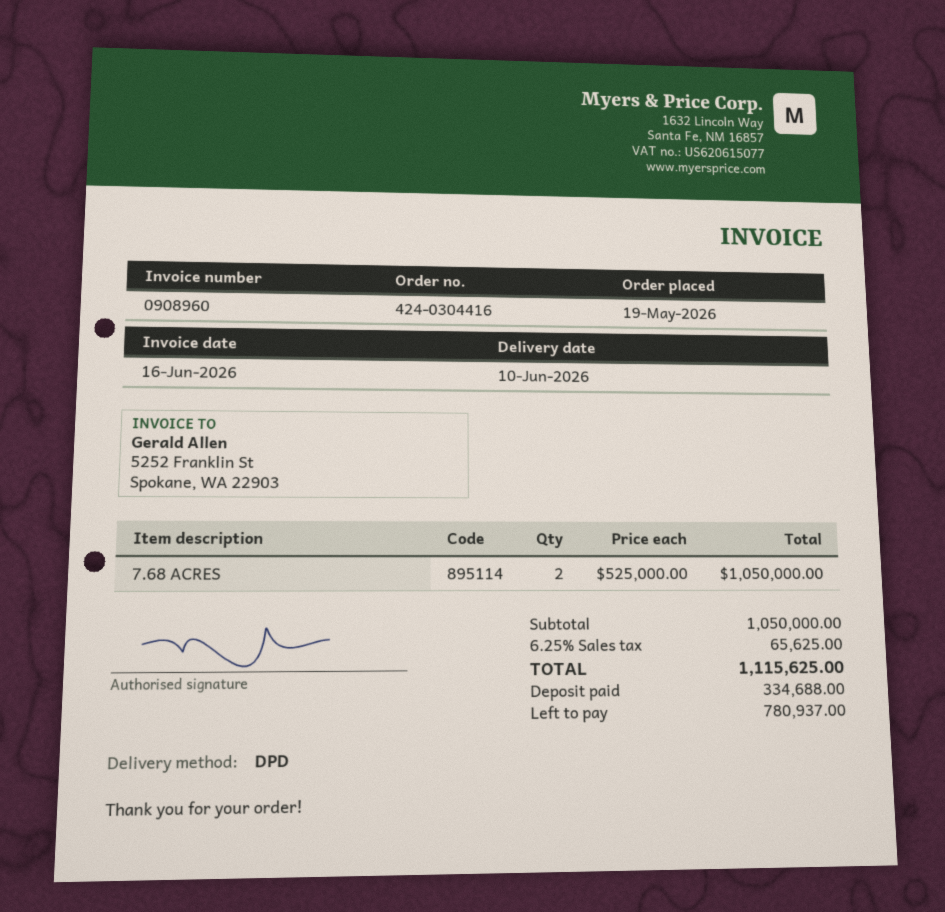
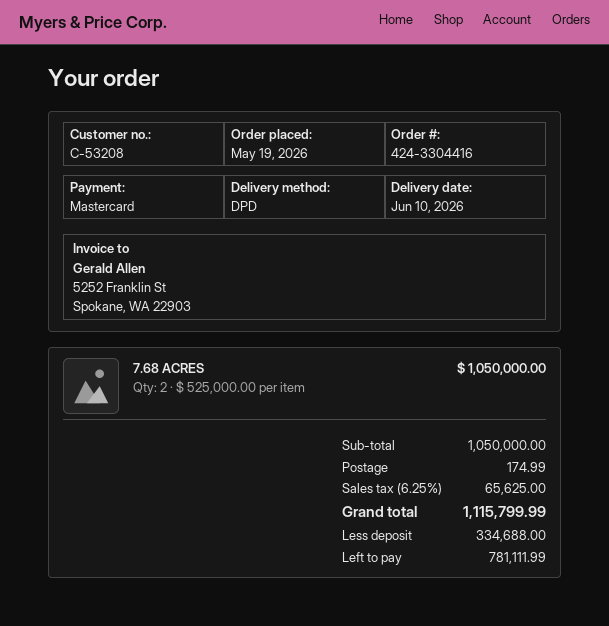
order number: 424-0304416 -> 424-3304416
shipping: none -> 174.99
total: 1115625.00 -> 1115799.99
balance: 780937.00 -> 781111.99

